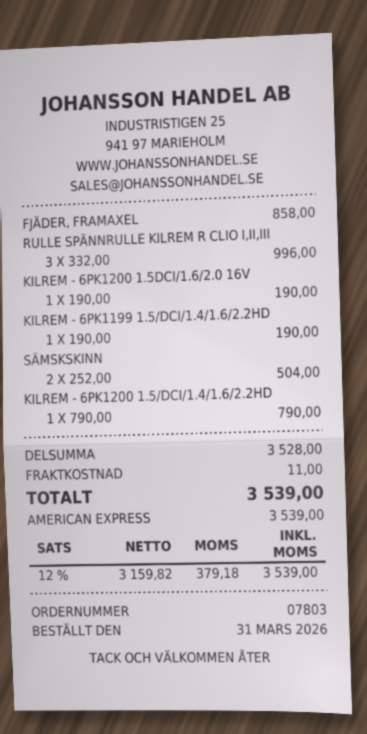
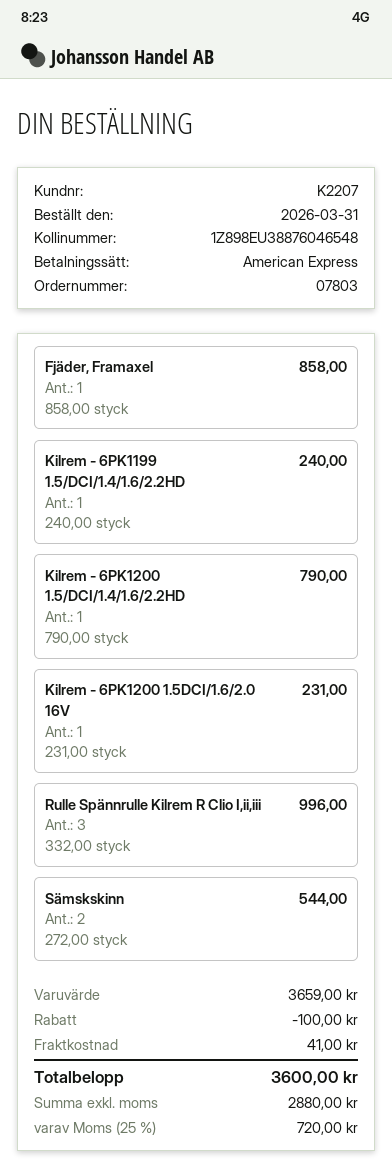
KILREM - 6PK1200 1.5DCI/1.6/2.0 16V: 1 x 190.00 = 190.00 -> 1 x 231.00 = 231.00
KILREM - 6PK1199 1.5/DCI/1.4/1.6/2.2HD: 1 x 190.00 = 190.00 -> 1 x 240.00 = 240.00
SÄMSKSKINN: 2 x 252.00 = 504.00 -> 2 x 272.00 = 544.00
subtotal: 3528.00 -> 3659.00
discount: none -> 100.00
shipping: 11.00 -> 41.00
net: 3159.82 -> 2880.00
tax: 12% = 379.18 -> 25% = 720.00
total: 3539.00 -> 3600.00

